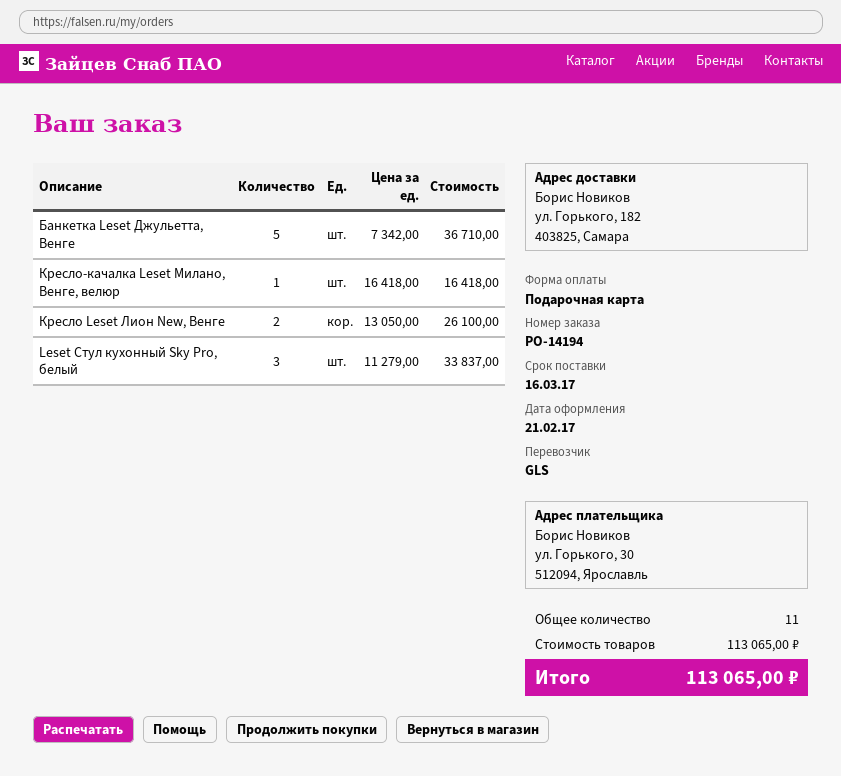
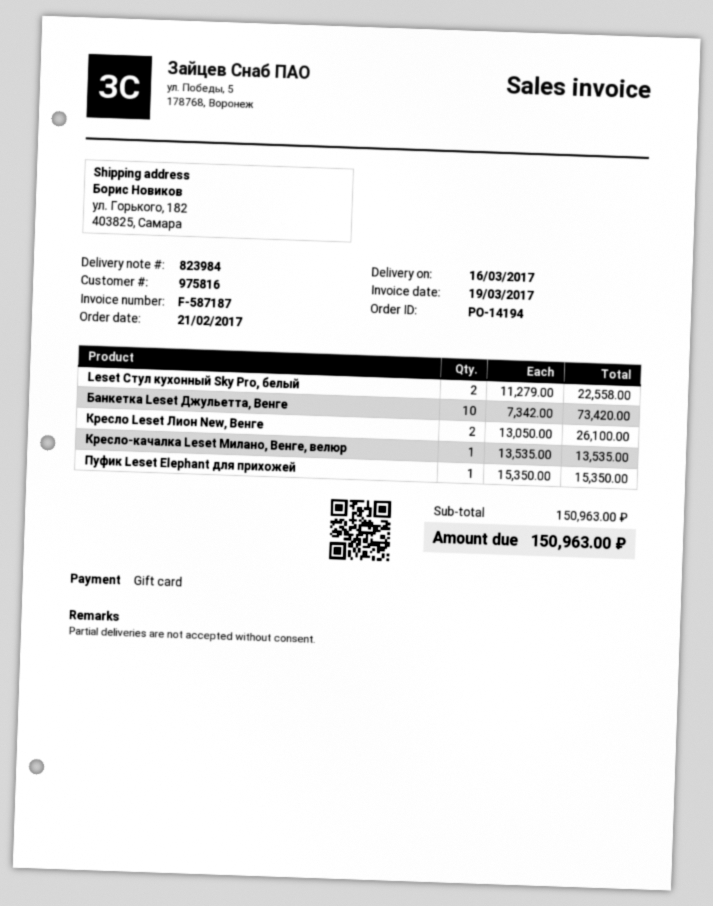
Банкетка Leset Джульетта, Венге: 5 x 7342.00 = 36710.00 -> 10 x 7342.00 = 73420.00
Кресло-качалка Leset Милано, Венге, велюр: 1 x 16418.00 = 16418.00 -> 1 x 13535.00 = 13535.00
Leset Стул кухонный Sky Pro, белый: 3 x 11279.00 = 33837.00 -> 2 x 11279.00 = 22558.00
Пуфик Leset Elephant для прихожей: none -> 1 x 15350.00 = 15350.00
subtotal: 113065.00 -> 150963.00
total: 113065.00 -> 150963.00

